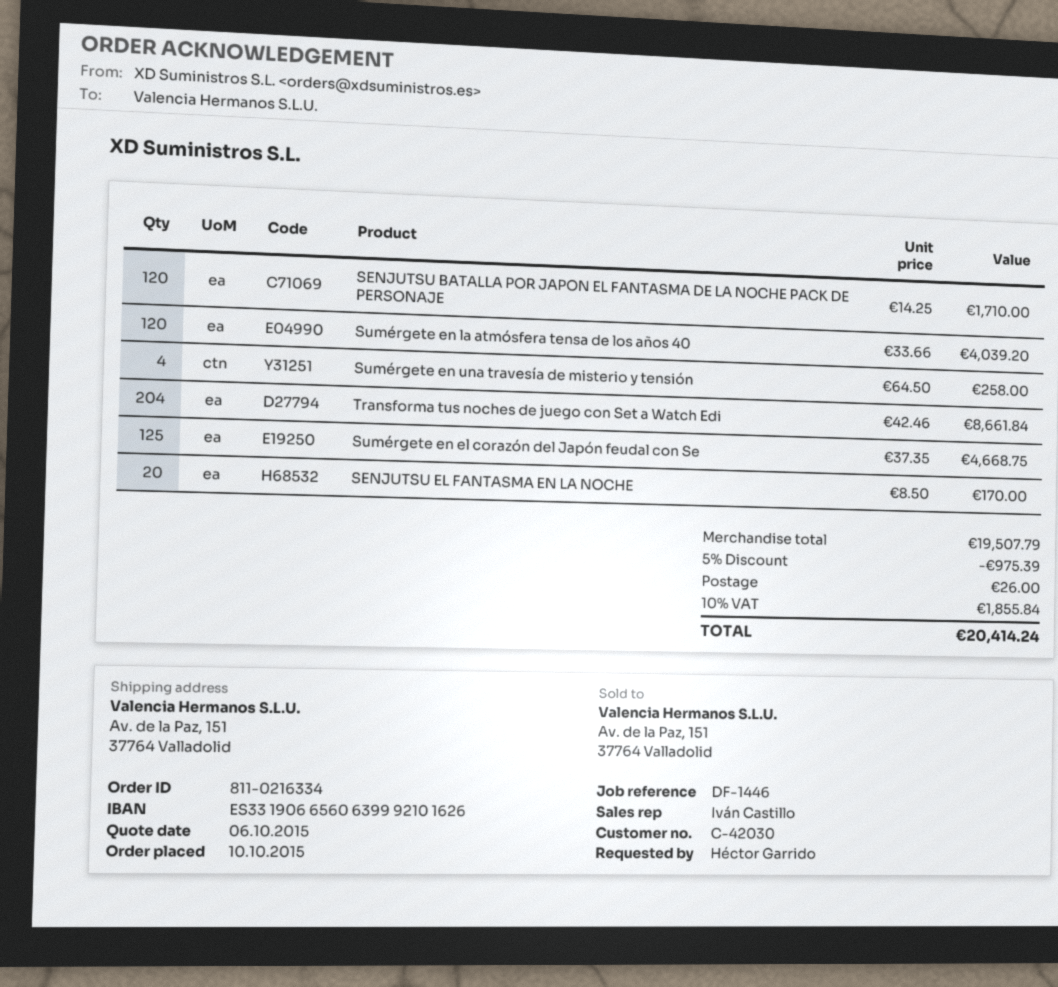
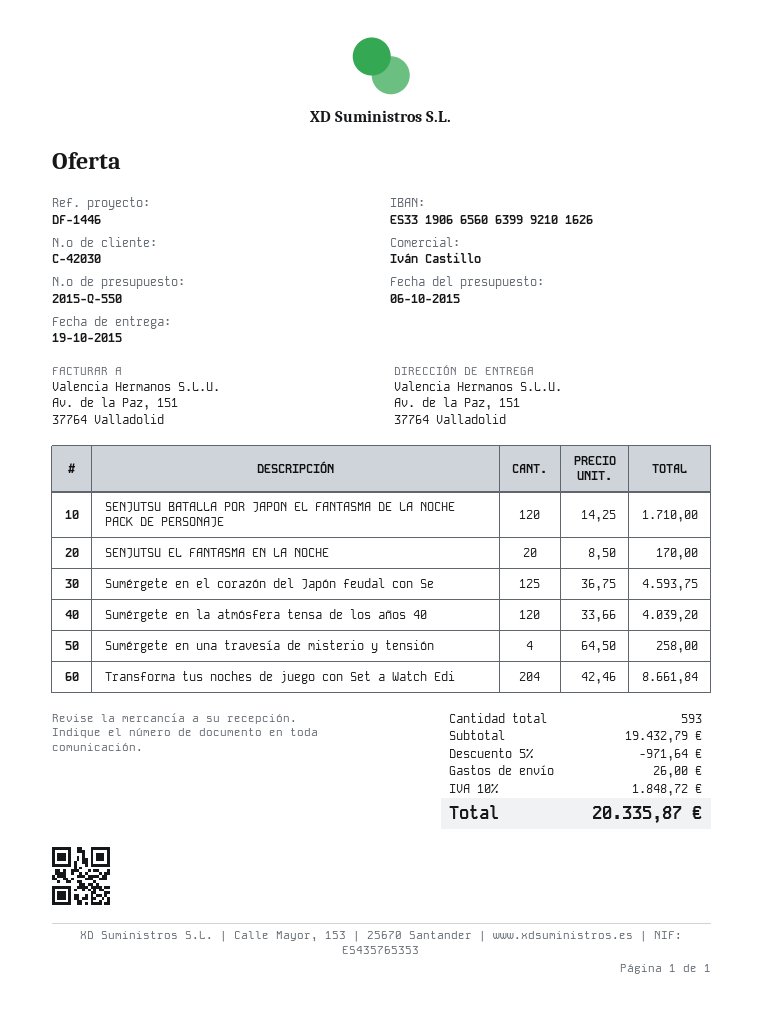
Sumérgete en el corazón del Japón feudal con Se: 125 x 37.35 = 4668.75 -> 125 x 36.75 = 4593.75
subtotal: 19507.79 -> 19432.79
discount: 5% = 975.39 -> 5% = 971.64
tax: 10% = 1855.84 -> 10% = 1848.72
total: 20414.24 -> 20335.87

